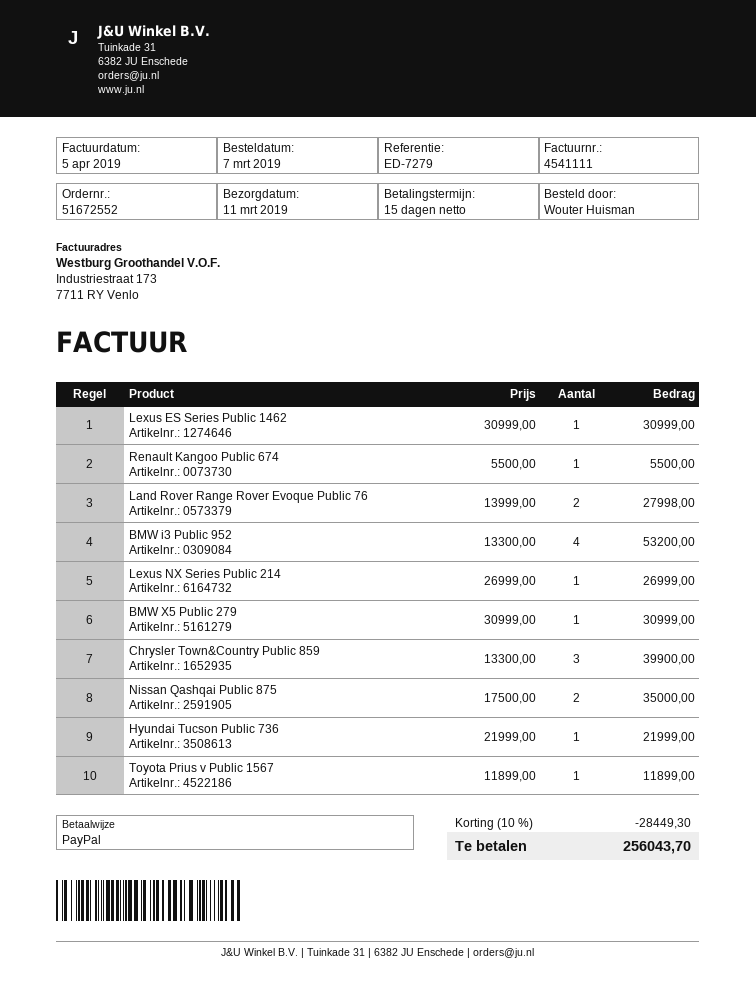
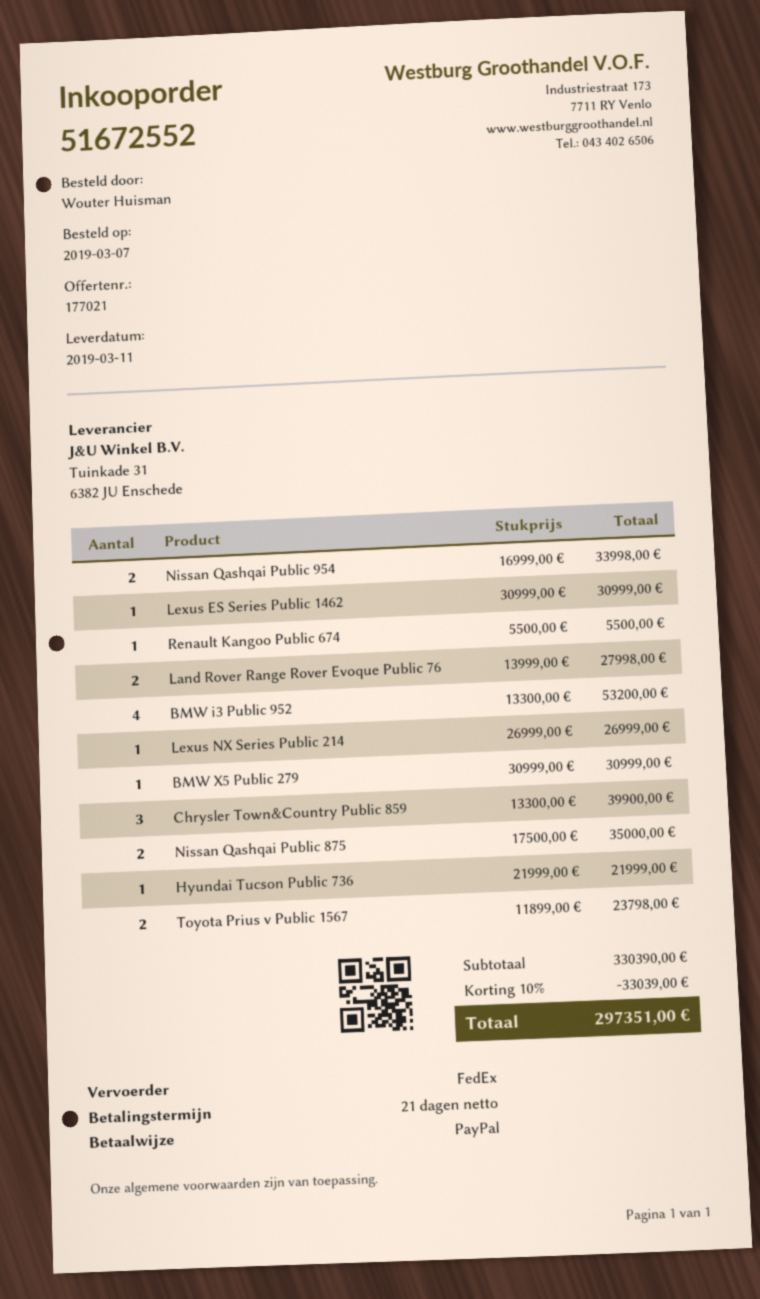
payment terms: 15 days -> 21 days
Toyota Prius v Public 1567: 1 x 11899.00 = 11899.00 -> 2 x 11899.00 = 23798.00
Nissan Qashqai Public 954: none -> 2 x 16999.00 = 33998.00
discount: 10% = 28449.30 -> 10% = 33039.00
total: 256043.70 -> 297351.00

